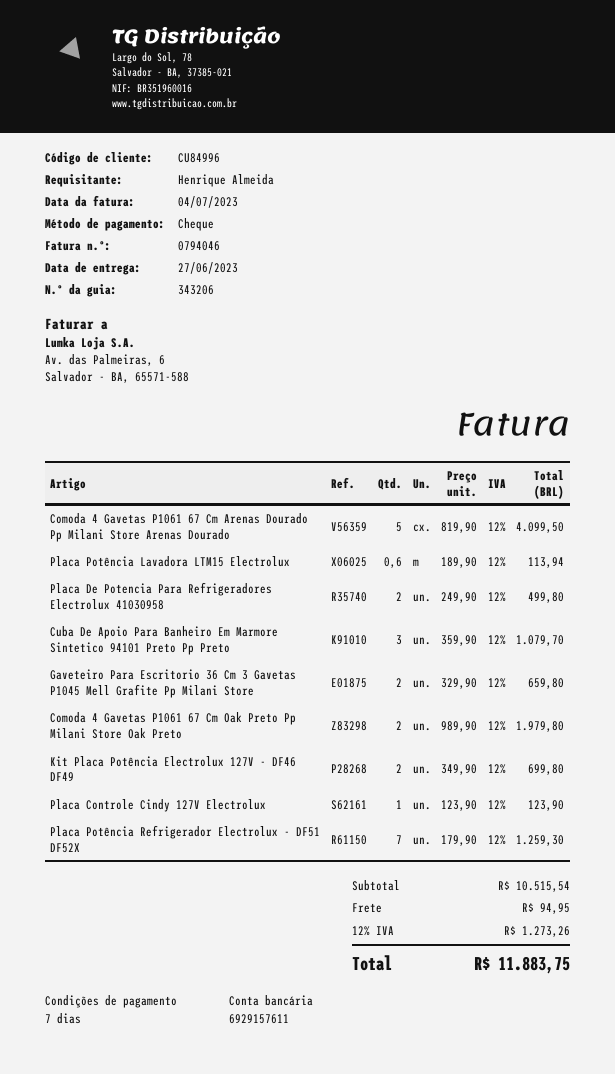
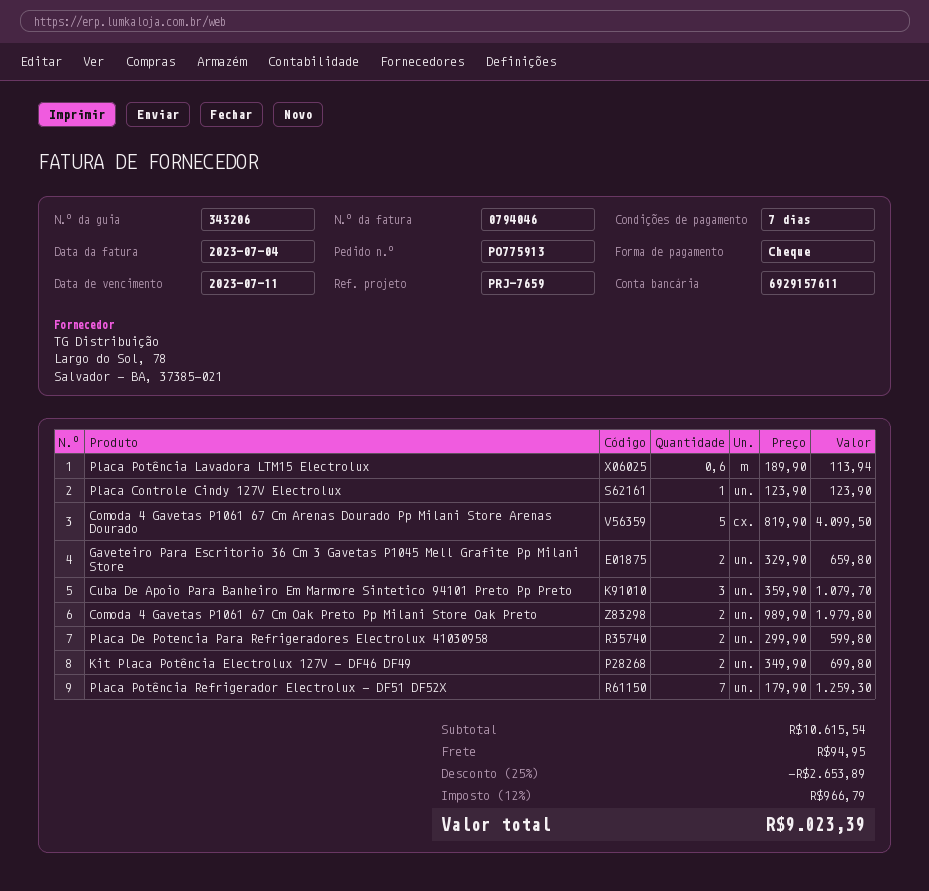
Placa De Potencia Para Refrigeradores Electrolux 41030958: 2 x 249.90 = 499.80 -> 2 x 299.90 = 599.80
subtotal: 10515.54 -> 10615.54
discount: none -> 25% = 2653.89
tax: 12% = 1273.26 -> 12% = 966.79
total: 11883.75 -> 9023.39

